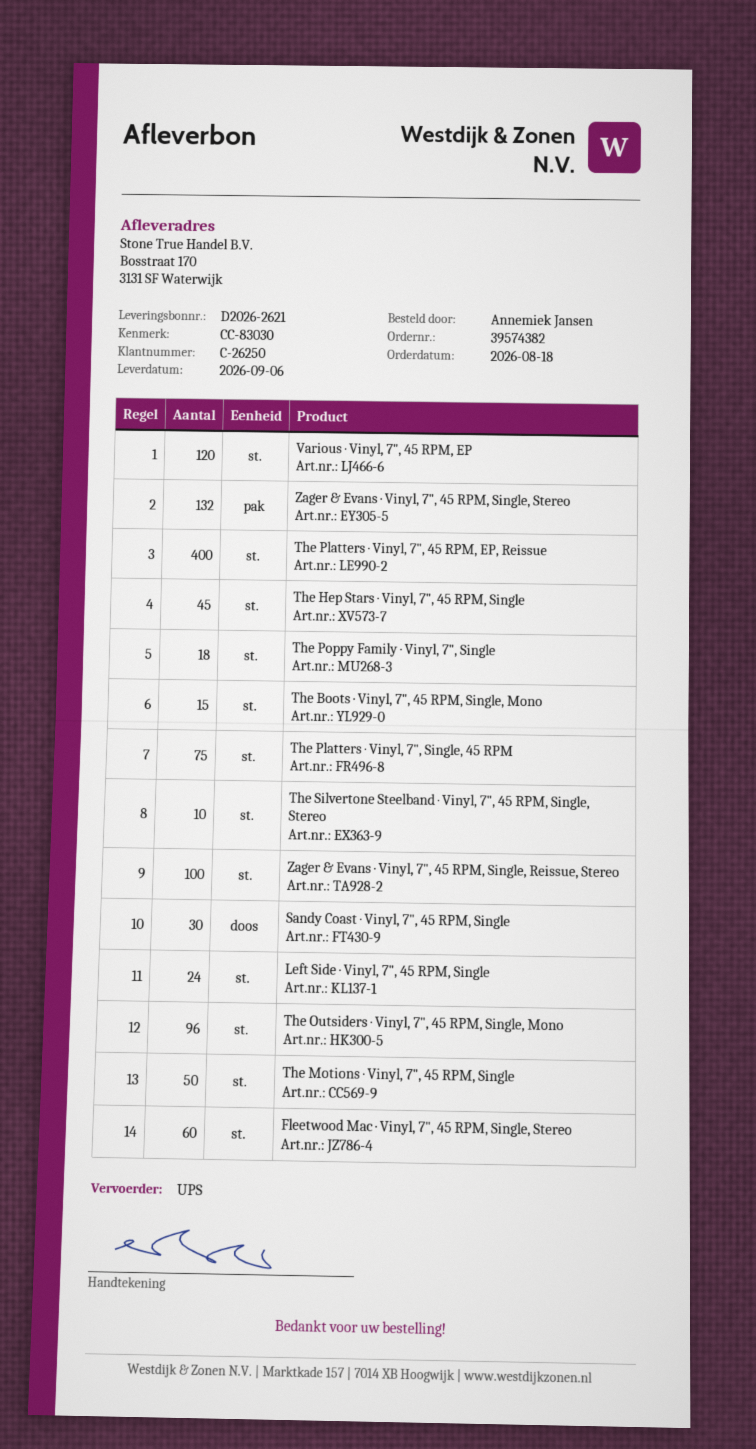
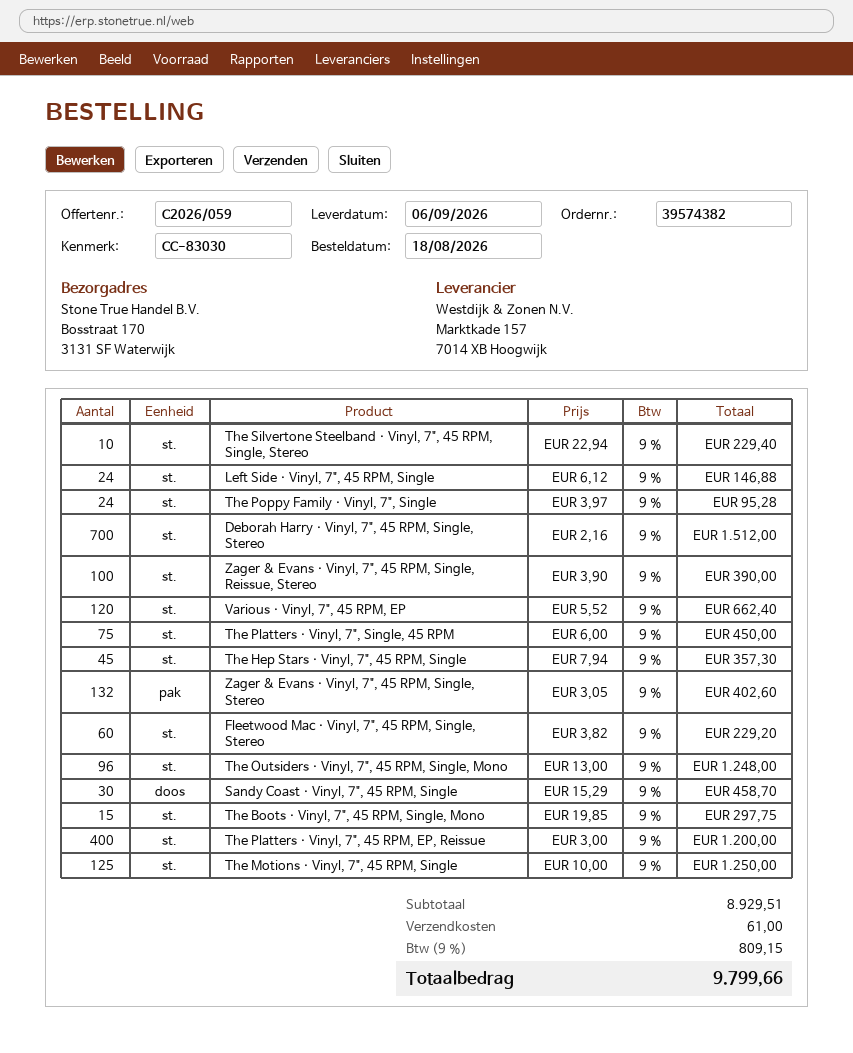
The Poppy Family · Vinyl, 7", Single: 18 -> 24
The Motions · Vinyl, 7", 45 RPM, Single: 50 -> 125
Deborah Harry · Vinyl, 7", 45 RPM, Single, Stereo: none -> 700

